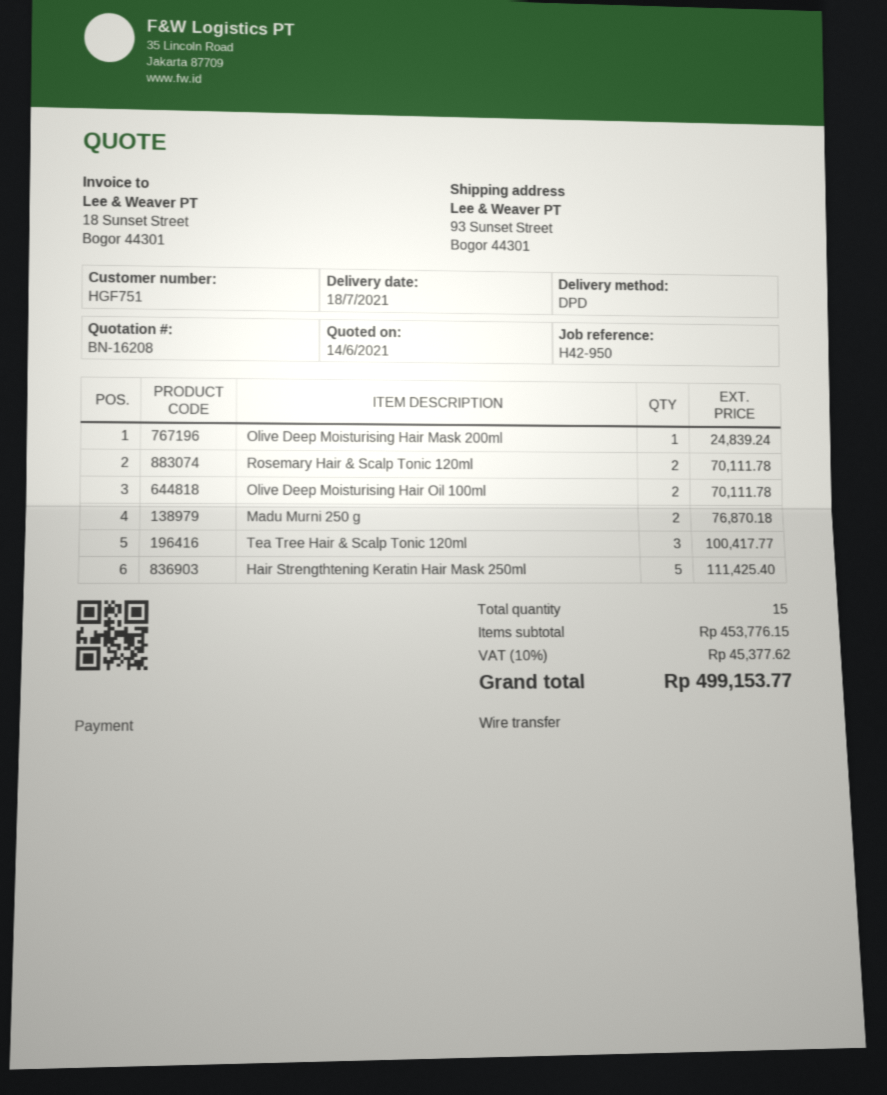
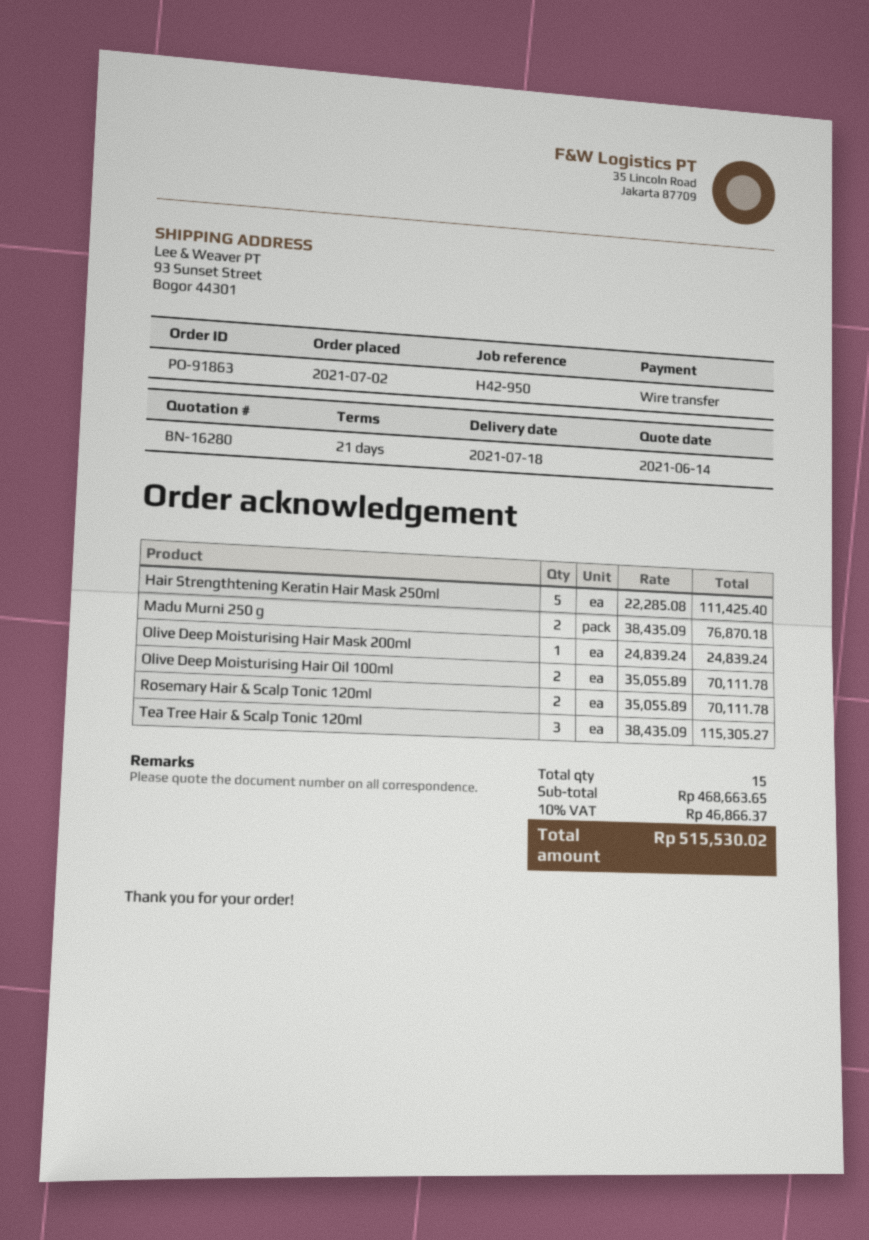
quote number: BN-16208 -> BN-16280
Tea Tree Hair & Scalp Tonic 120ml: 3 for 100417.77 -> 3 for 115305.27
subtotal: 453776.15 -> 468663.65
tax: 10% = 45377.62 -> 10% = 46866.37
total: 499153.77 -> 515530.02

